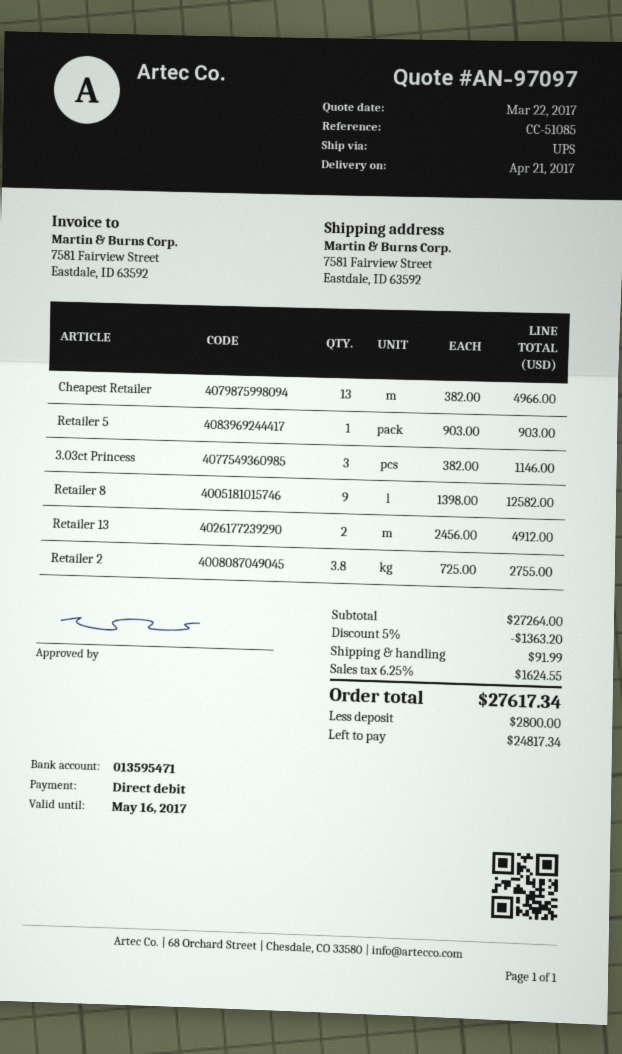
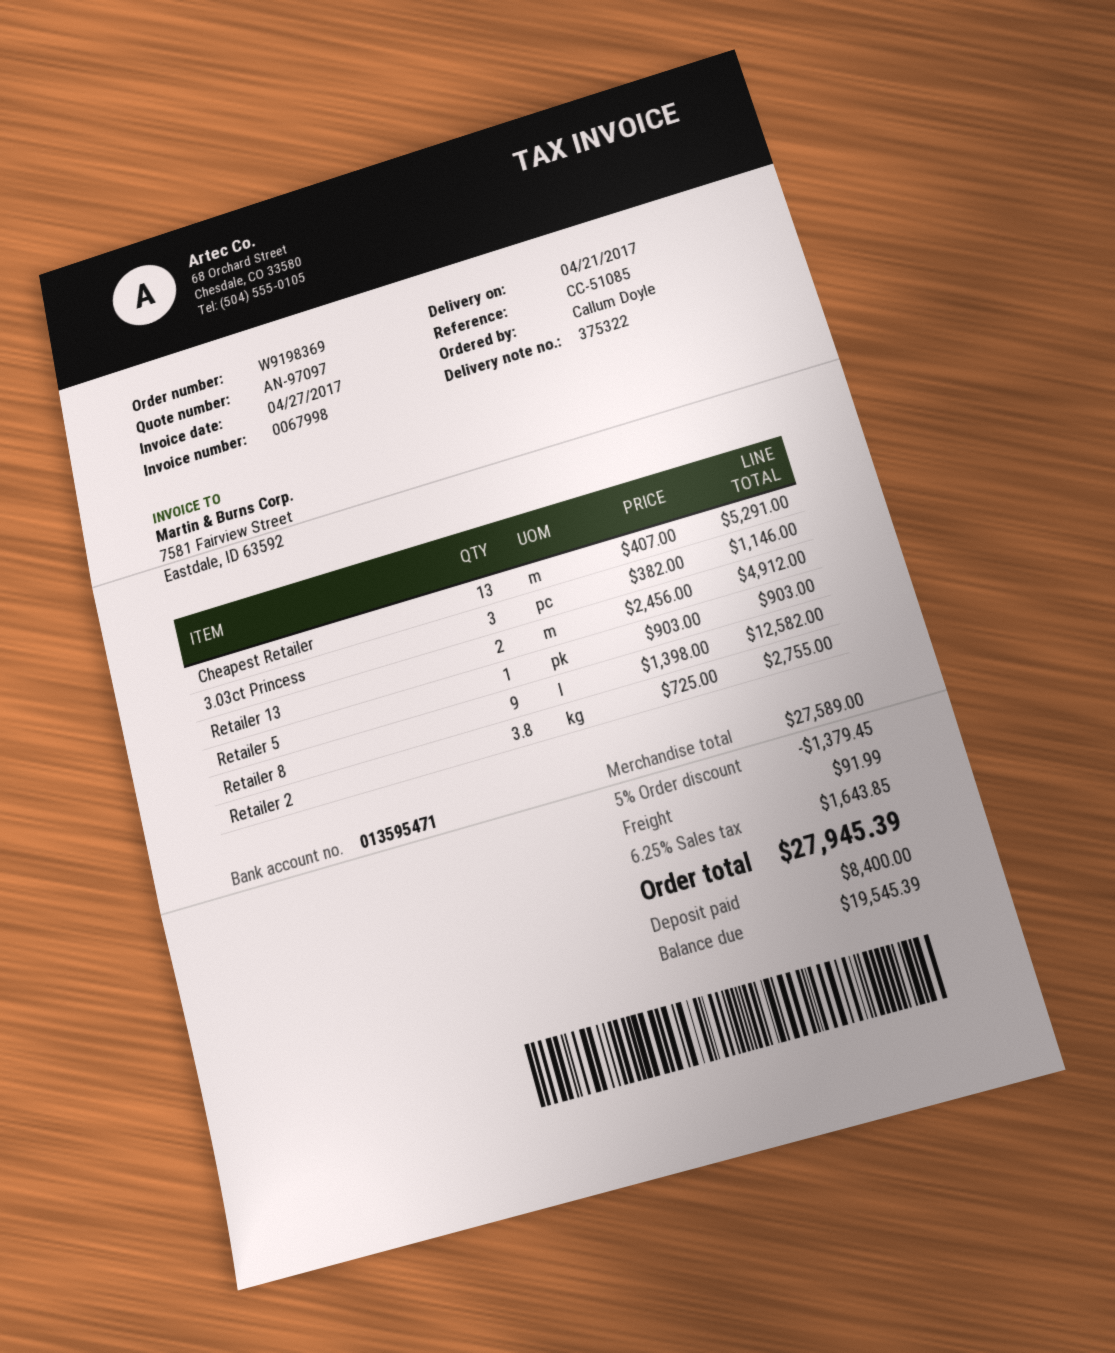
Cheapest Retailer: 13 x 382.00 = 4966.00 -> 13 x 407.00 = 5291.00
subtotal: 27264.00 -> 27589.00
discount: 5% = 1363.20 -> 5% = 1379.45
tax: 6.25% = 1624.55 -> 6.25% = 1643.85
total: 27617.34 -> 27945.39
deposit: 2800.00 -> 8400.00
balance: 24817.34 -> 19545.39

